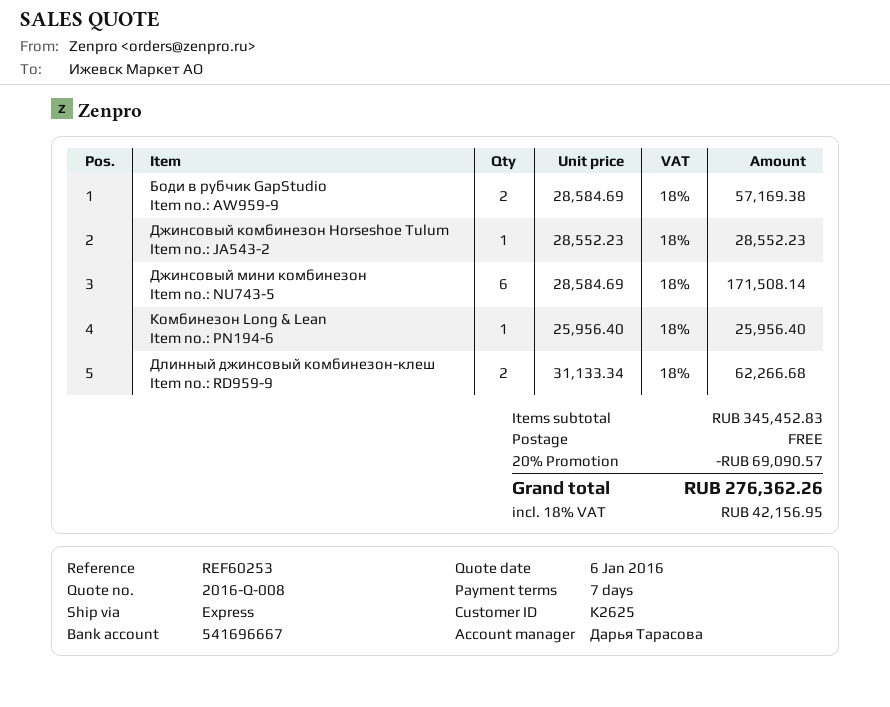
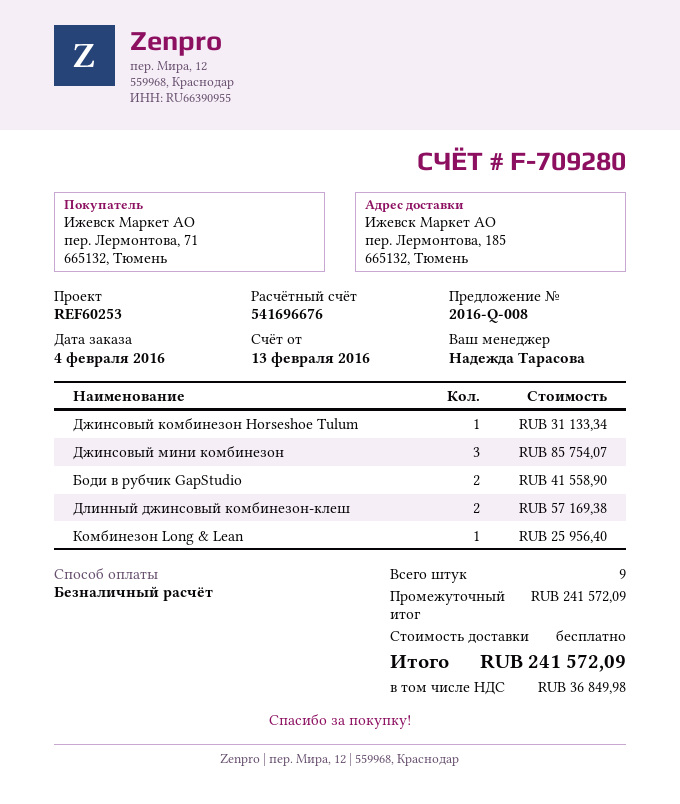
sales rep: Дарья Тарасова -> Надежда Тарасова
bank account: 541696667 -> 541696676
Боди в рубчик GapStudio: 2 for 57169.38 -> 2 for 41558.90
Джинсовый комбинезон Horseshoe Tulum: 1 for 28552.23 -> 1 for 31133.34
Джинсовый мини комбинезон: 6 for 171508.14 -> 3 for 85754.07
Длинный джинсовый комбинезон-клеш: 2 for 62266.68 -> 2 for 57169.38
subtotal: 345452.83 -> 241572.09
discount: 20% = 69090.57 -> none
tax: 42156.95 -> 36849.98
total: 276362.26 -> 241572.09

